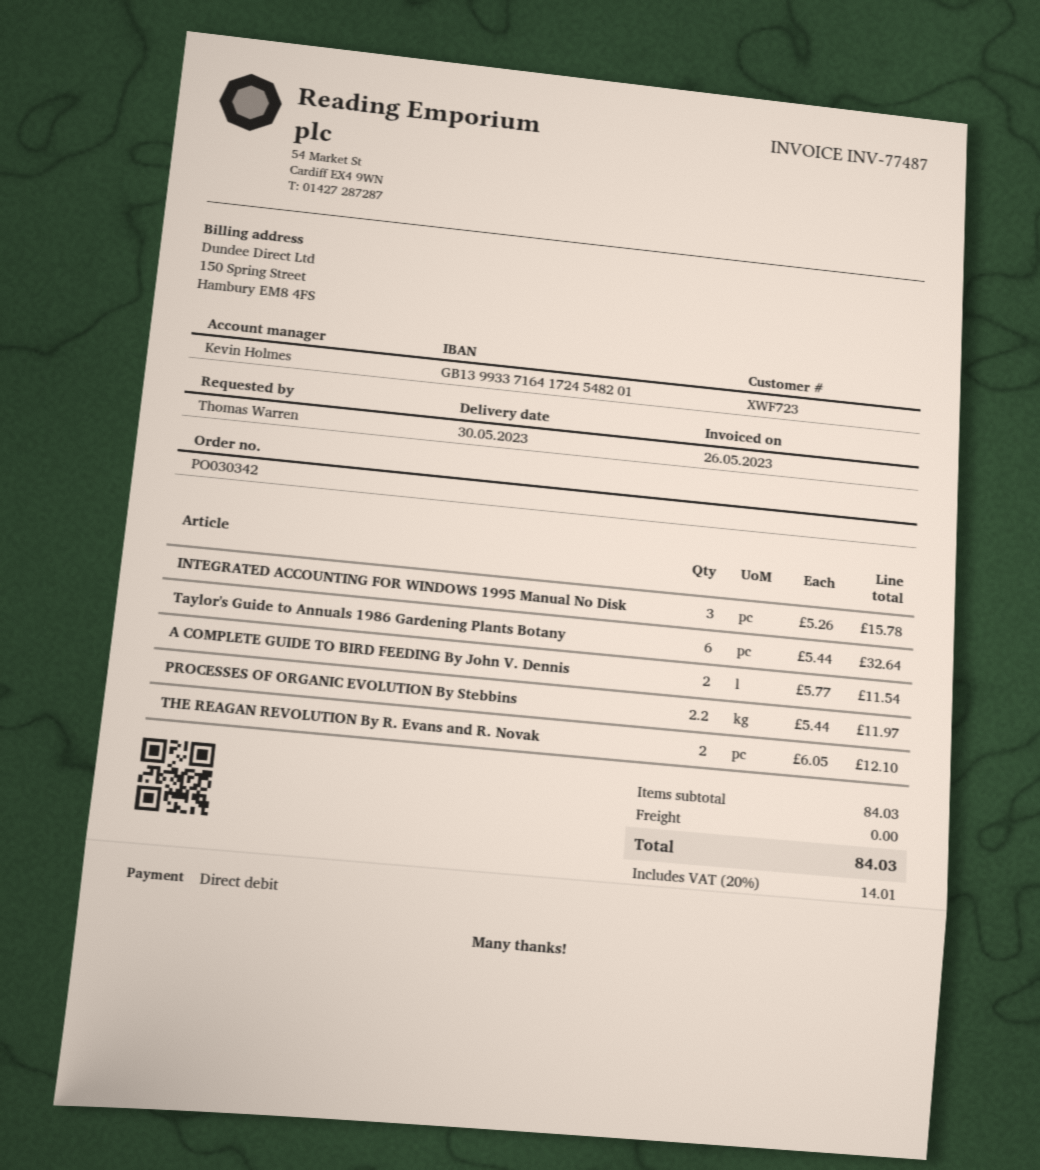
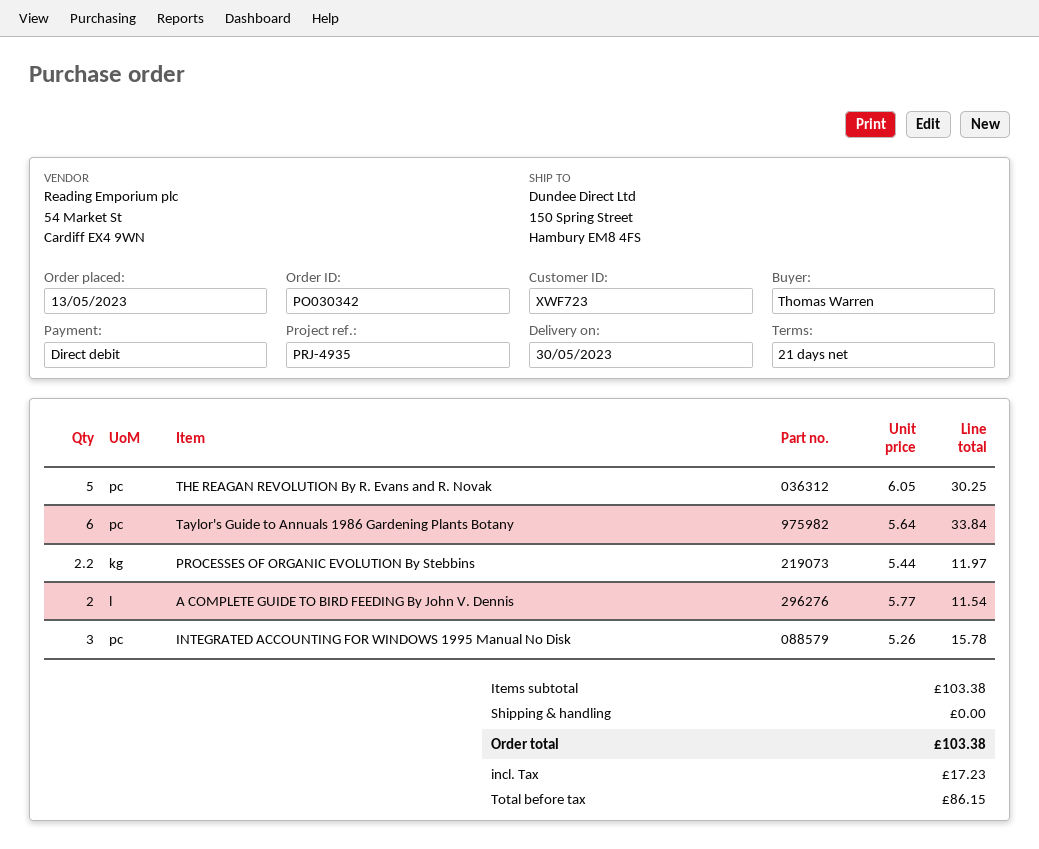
Taylor's Guide to Annuals 1986 Gardening Plants Botany: 6 x 5.44 = 32.64 -> 6 x 5.64 = 33.84
THE REAGAN REVOLUTION By R. Evans and R. Novak: 2 x 6.05 = 12.10 -> 5 x 6.05 = 30.25
subtotal: 84.03 -> 103.38
tax: 14.01 -> 17.23
total: 84.03 -> 103.38

